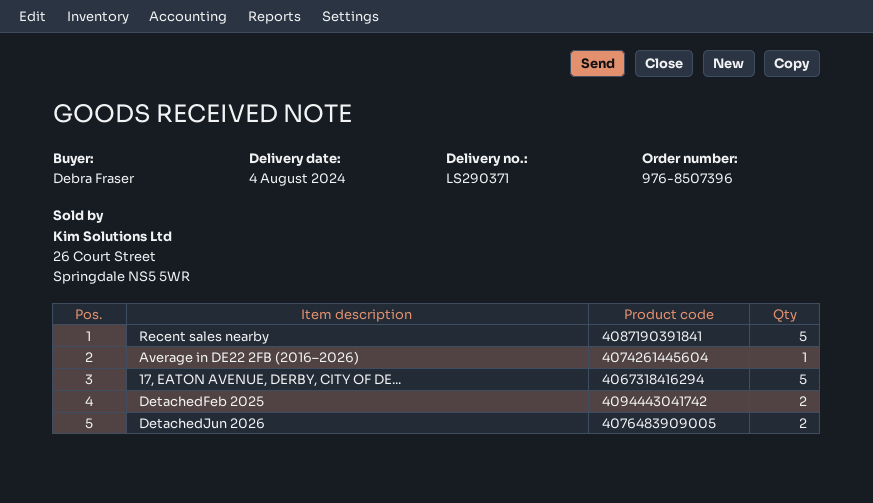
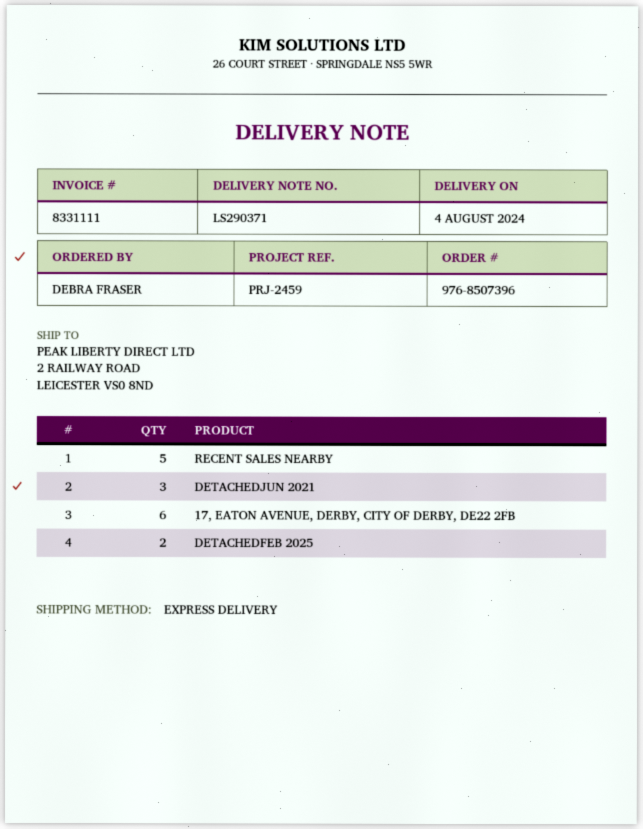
Average in DE22 2FB (2016–2026): 1 -> none
17, EATON AVENUE, DERBY, CITY OF DE...: 5 -> 6
DetachedJun 2026: 2 -> none
DETACHEDJUN 2021: none -> 3

